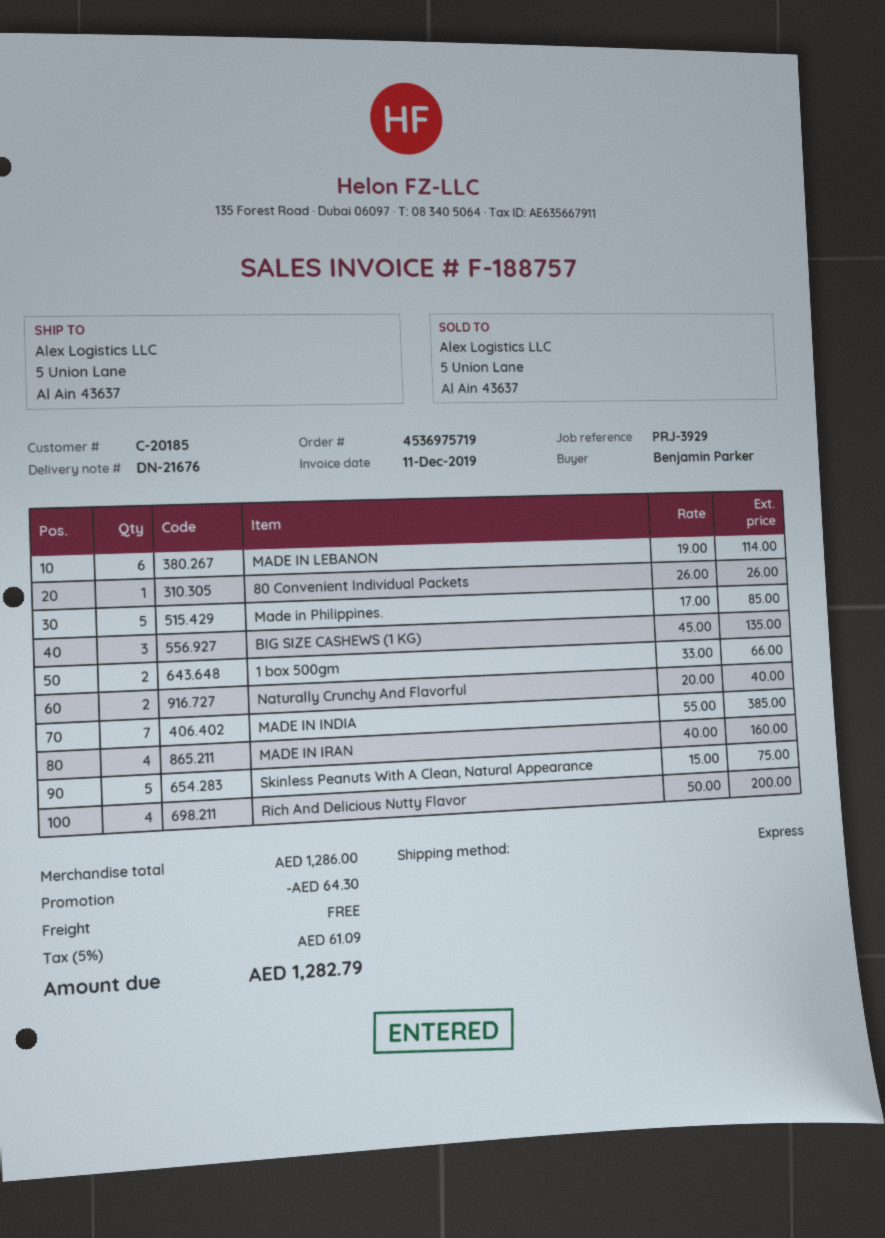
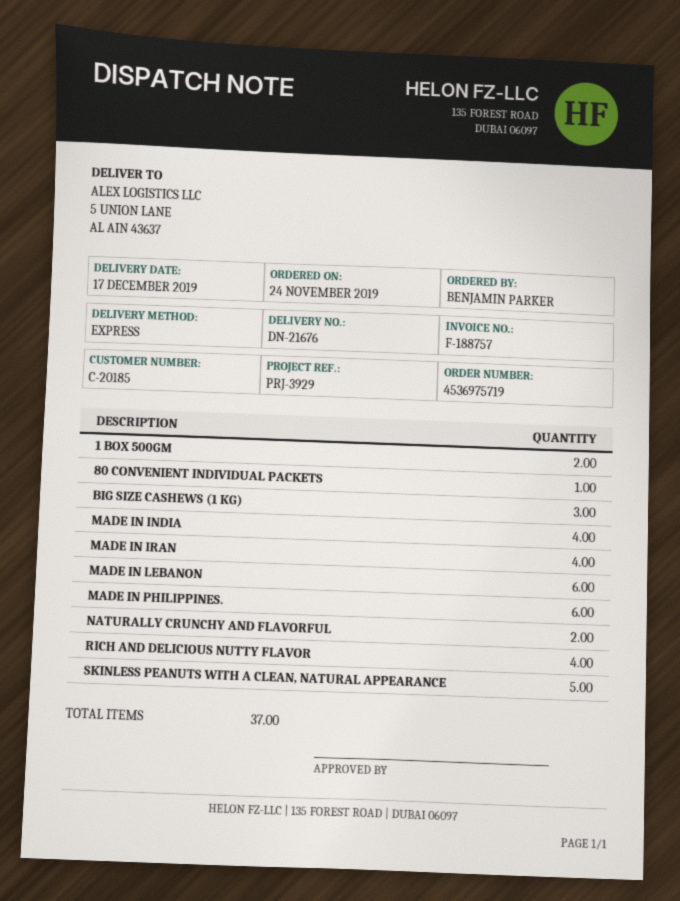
Made in Philippines.: 5 -> 6
MADE IN INDIA: 7 -> 4

